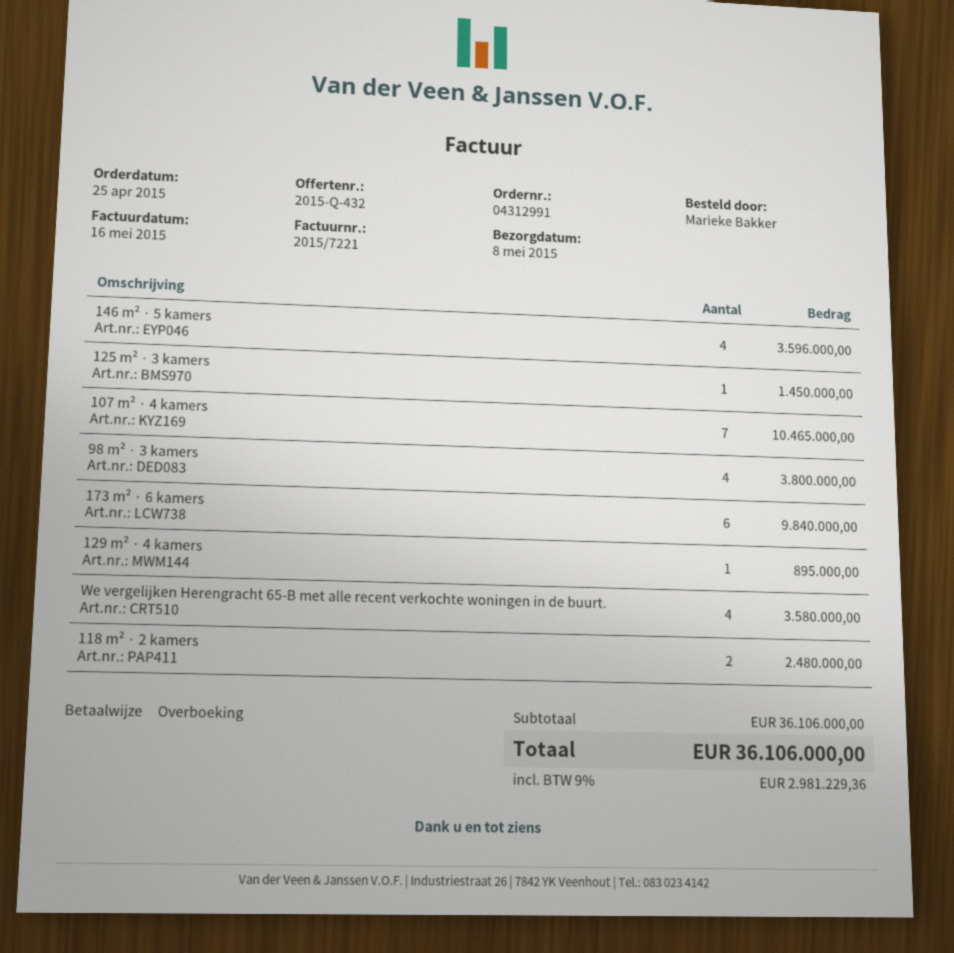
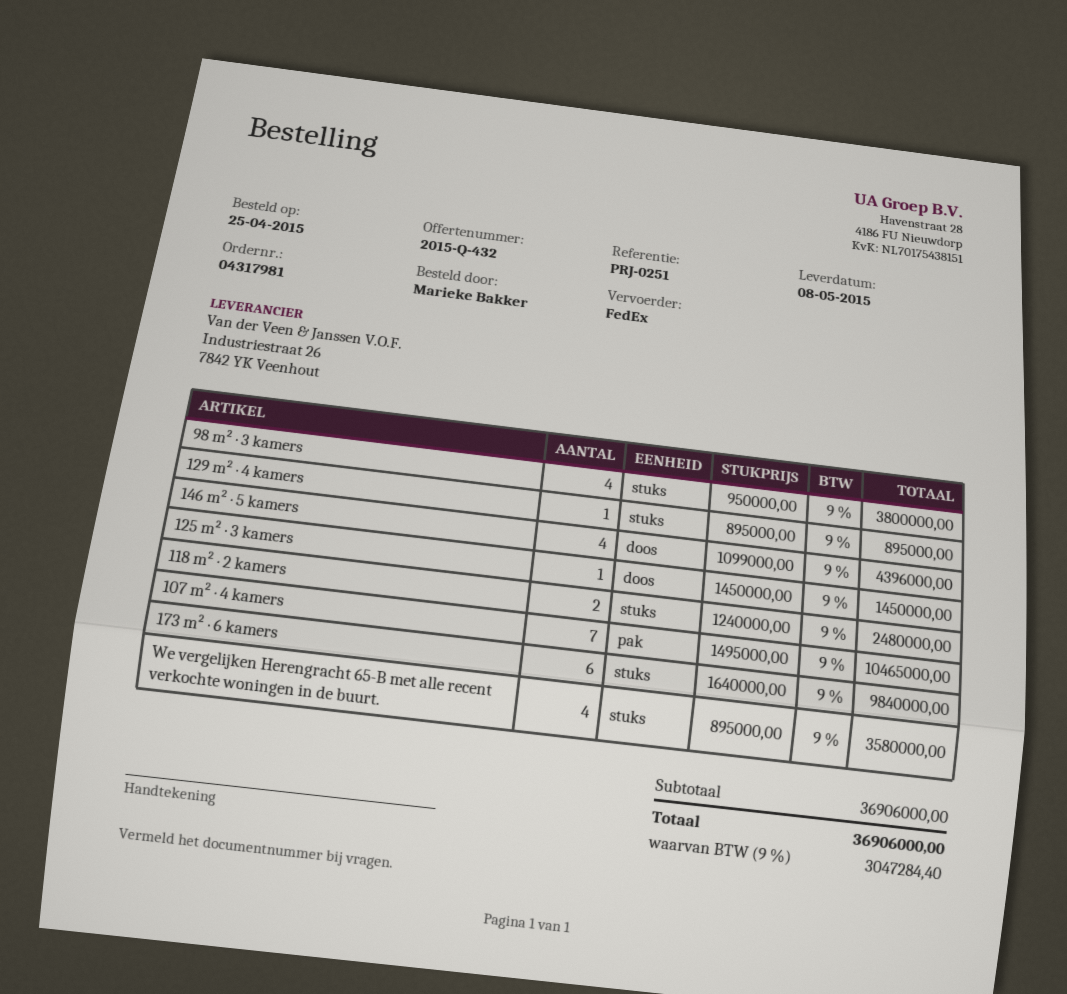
order number: 04312991 -> 04317981
146 m² · 5 kamers: 4 for 3596000.00 -> 4 for 4396000.00
subtotal: 36106000.00 -> 36906000.00
tax: 9% = 2981229.36 -> 9% = 3047284.40
total: 36106000.00 -> 36906000.00

